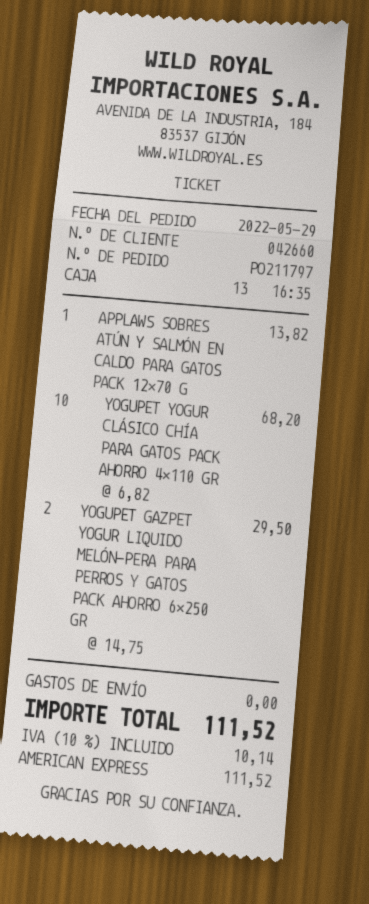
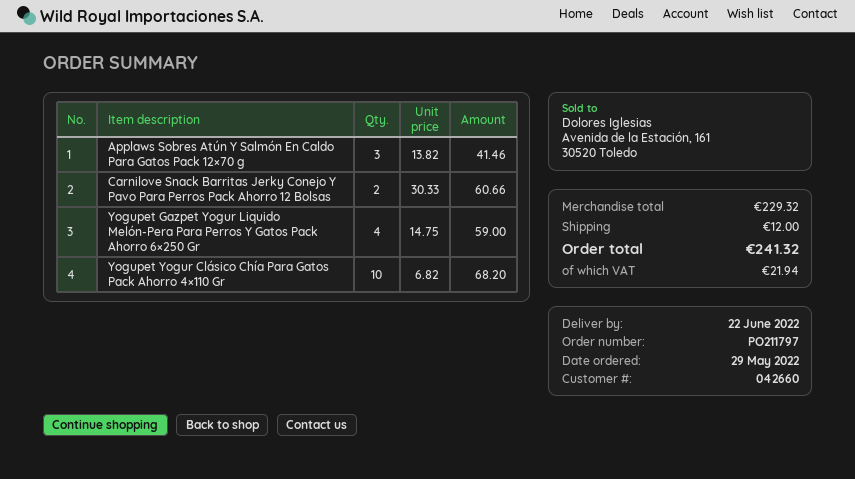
APPLAWS SOBRES ATÚN Y SALMÓN EN CALDO PARA GATOS PACK 12×70 G: 1 x 13.82 = 13.82 -> 3 x 13.82 = 41.46
YOGUPET GAZPET YOGUR LIQUIDO MELÓN-PERA PARA PERROS Y GATOS PACK AHORRO 6×250 GR: 2 x 14.75 = 29.50 -> 4 x 14.75 = 59.00
Carnilove Snack Barritas Jerky Conejo Y Pavo Para Perros Pack Ahorro 12 Bolsas: none -> 2 x 30.33 = 60.66
shipping: 0.00 -> 12.00
tax: 10.14 -> 21.94
total: 111.52 -> 241.32

